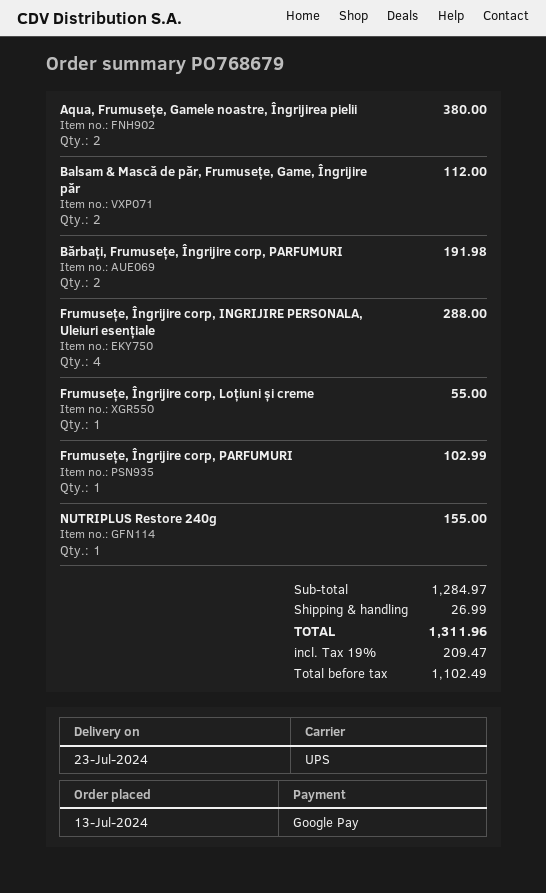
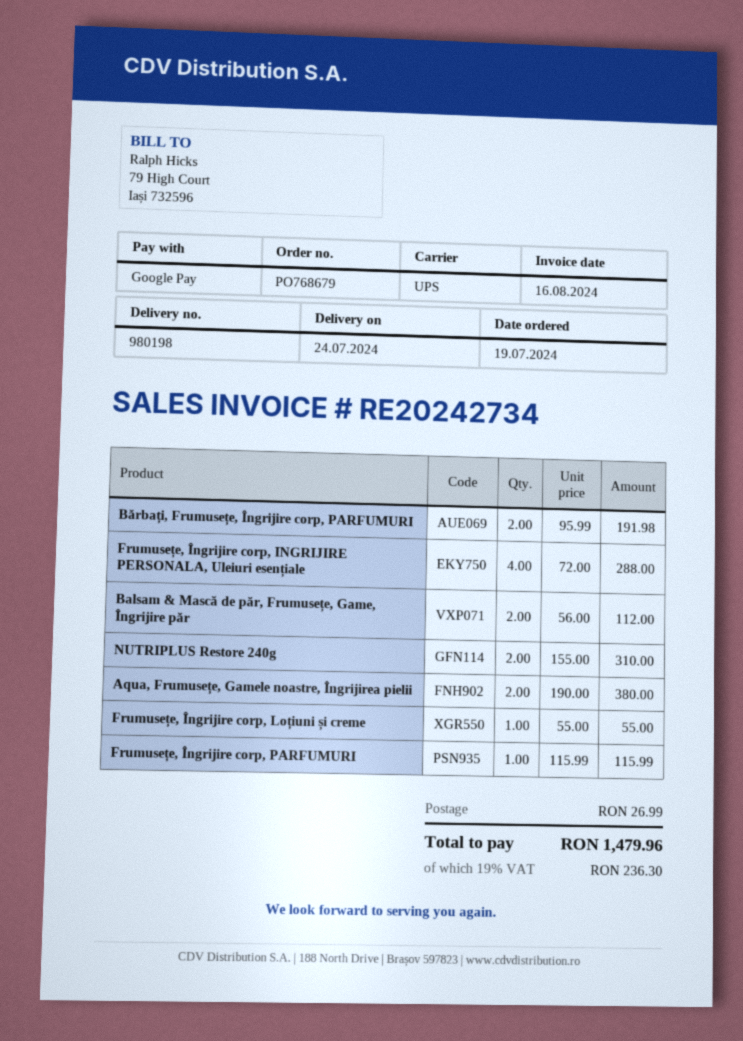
order date: 2024-07-13 -> 2024-07-19
delivery date: 2024-07-23 -> 2024-07-24
Frumusețe, Îngrijire corp, PARFUMURI: 1 for 102.99 -> 1 for 115.99
NUTRIPLUS Restore 240g: 1 for 155.00 -> 2 for 310.00
tax: 19% = 209.47 -> 19% = 236.30
total: 1311.96 -> 1479.96

